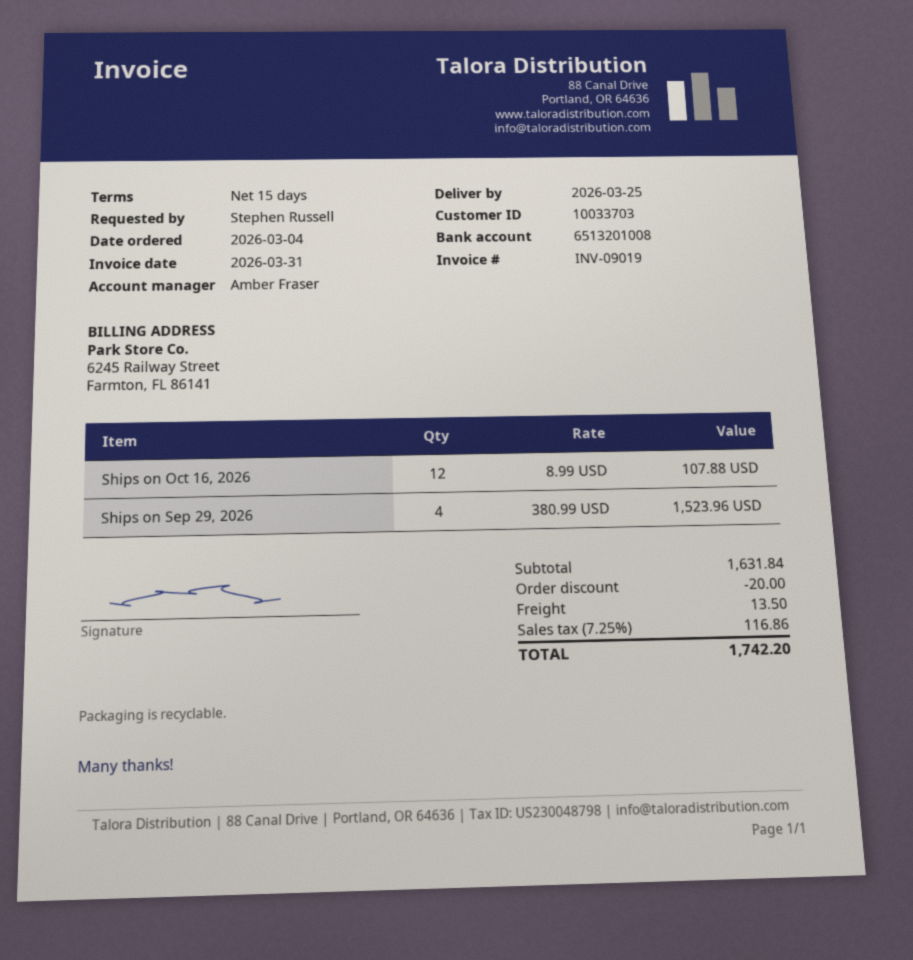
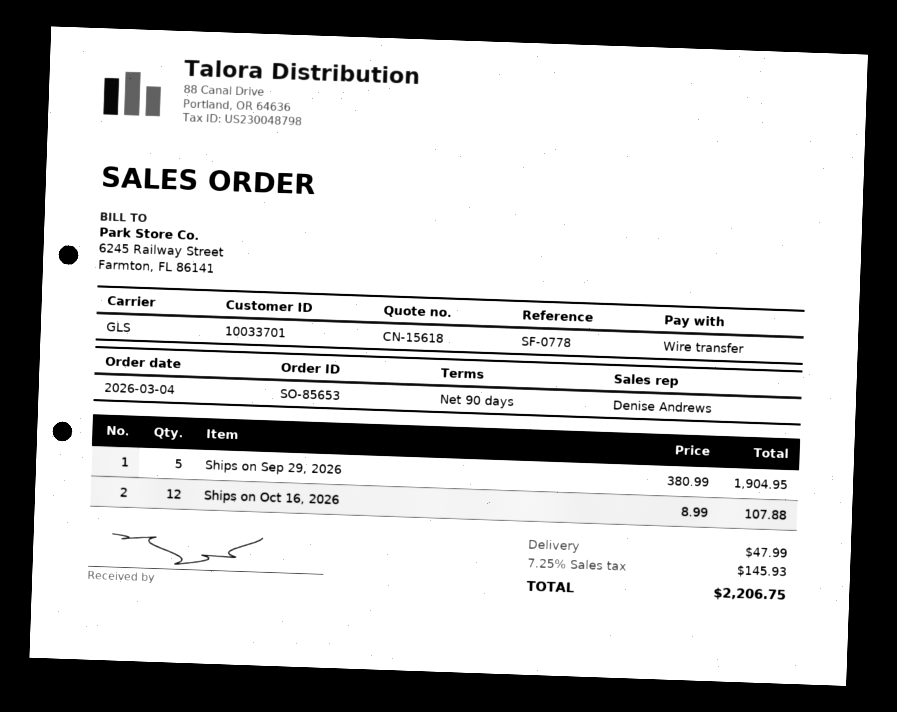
payment terms: 15 days -> 90 days
customer number: 10033703 -> 10033701
sales rep: Amber Fraser -> Denise Andrews
Ships on Sep 29, 2026: 4 x 380.99 = 1523.96 -> 5 x 380.99 = 1904.95
discount: 20.00 -> none
shipping: 13.50 -> 47.99
tax: 7.25% = 116.86 -> 7.25% = 145.93
total: 1742.20 -> 2206.75

